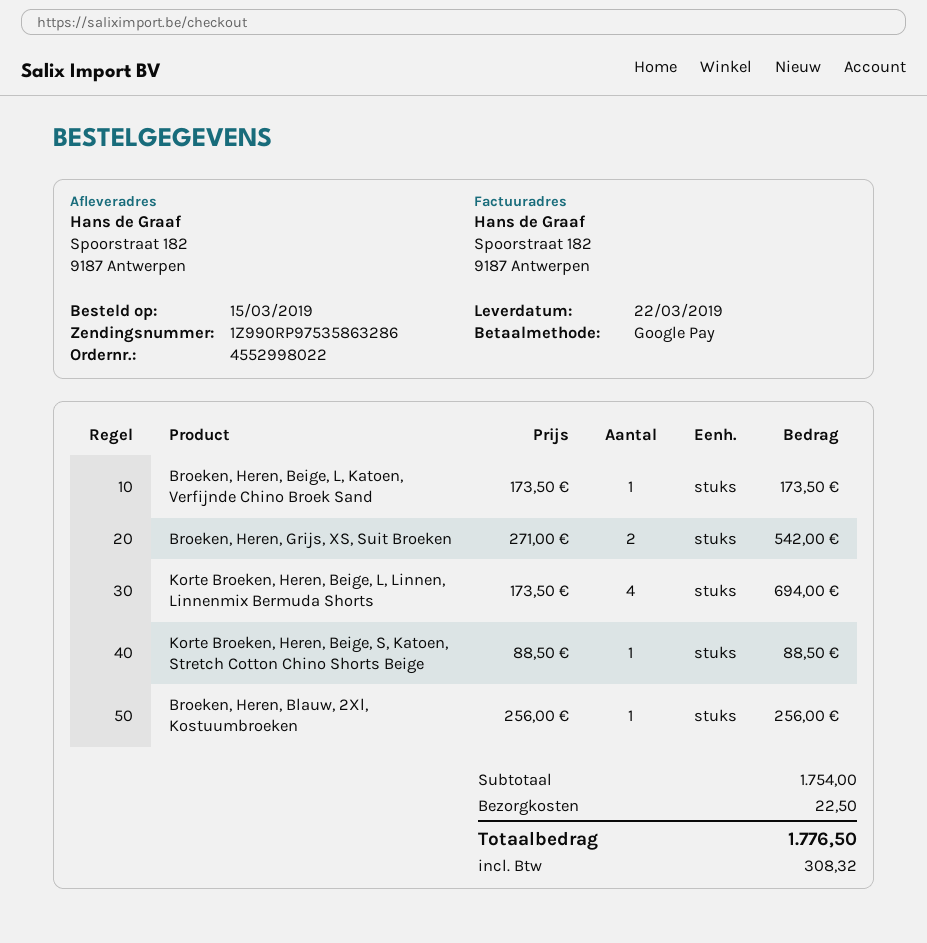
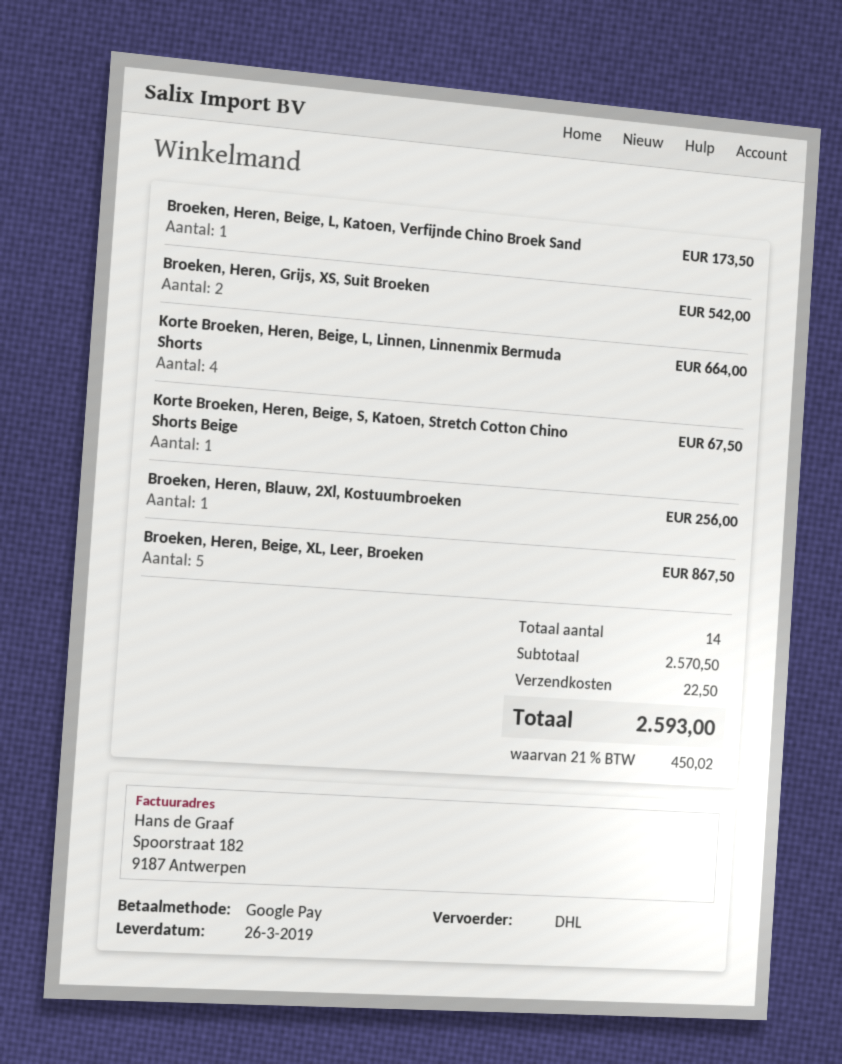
delivery date: 2019-03-22 -> 2019-03-26
Korte Broeken, Heren, Beige, L, Linnen, Linnenmix Bermuda Shorts: 4 for 694.00 -> 4 for 664.00
Korte Broeken, Heren, Beige, S, Katoen, Stretch Cotton Chino Shorts Beige: 1 for 88.50 -> 1 for 67.50
Broeken, Heren, Beige, XL, Leer, Broeken: none -> 5 for 867.50
subtotal: 1754.00 -> 2570.50
tax: 308.32 -> 450.02
total: 1776.50 -> 2593.00

